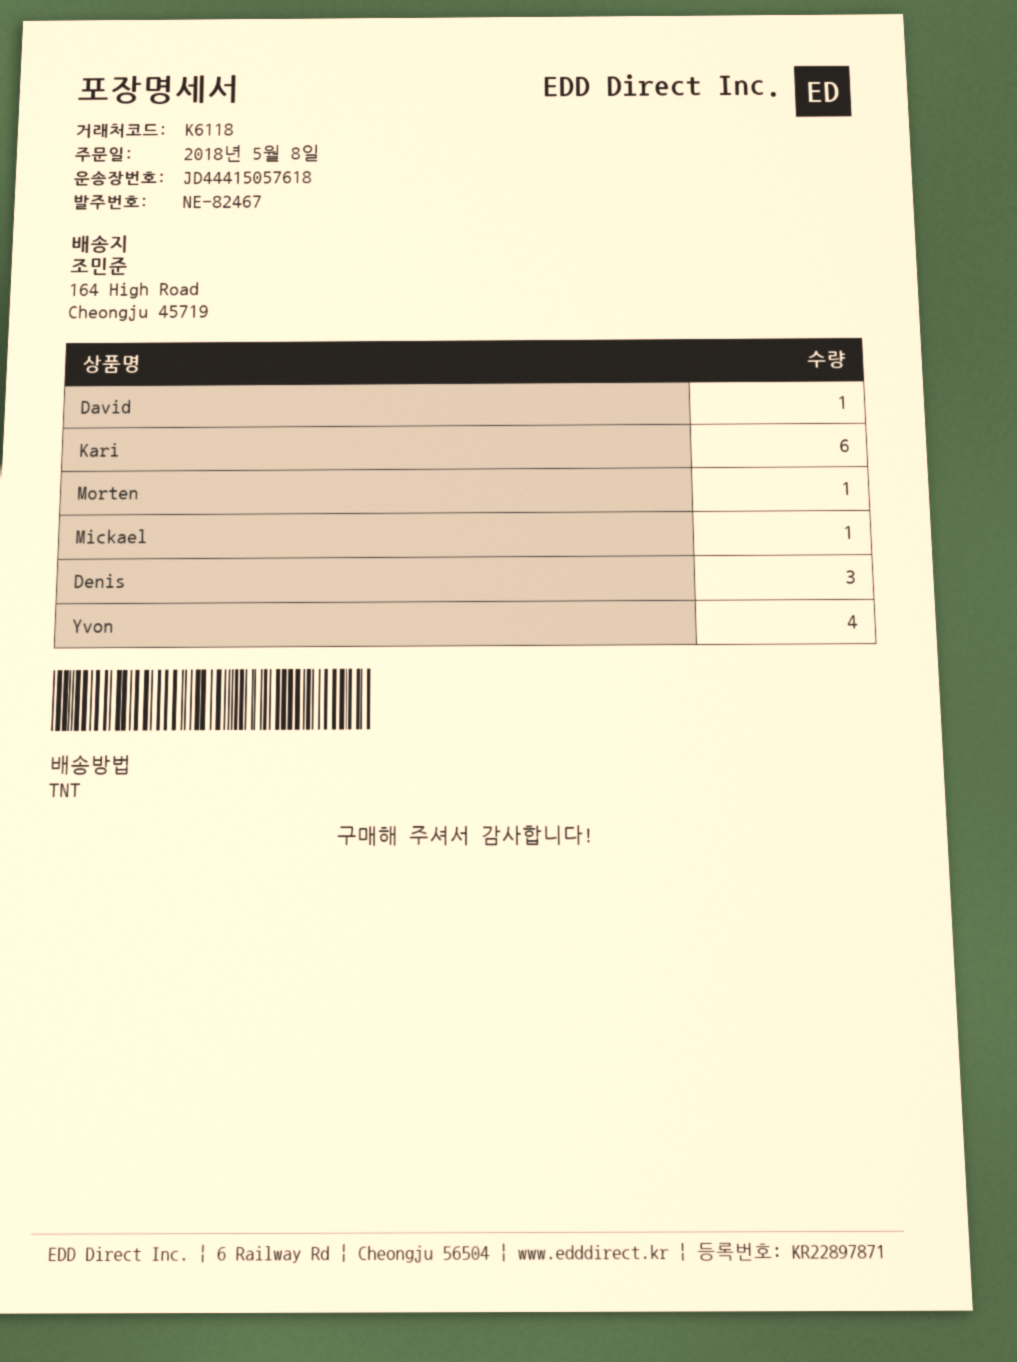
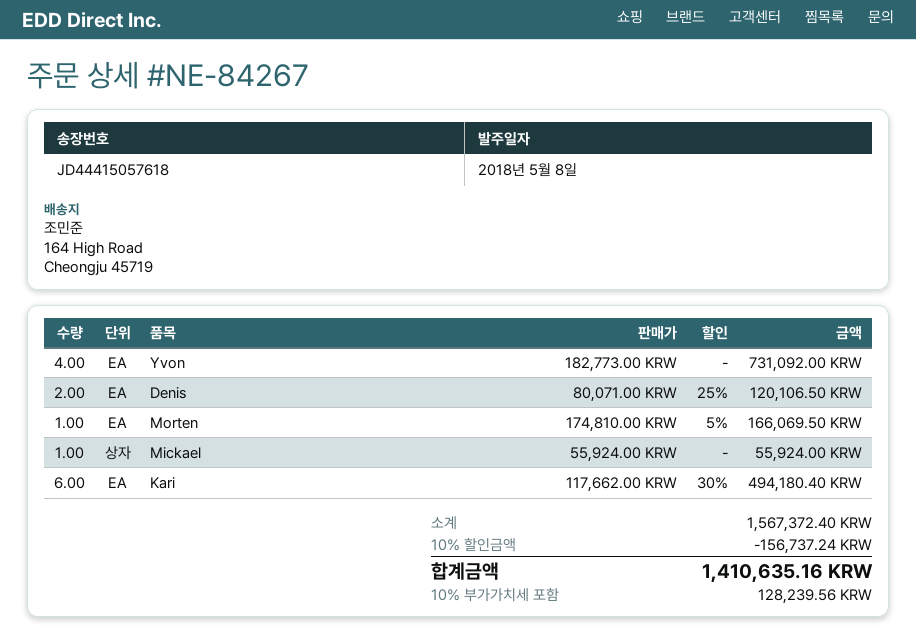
order number: NE-82467 -> NE-84267
David: 1 -> none
Denis: 3 -> 2

